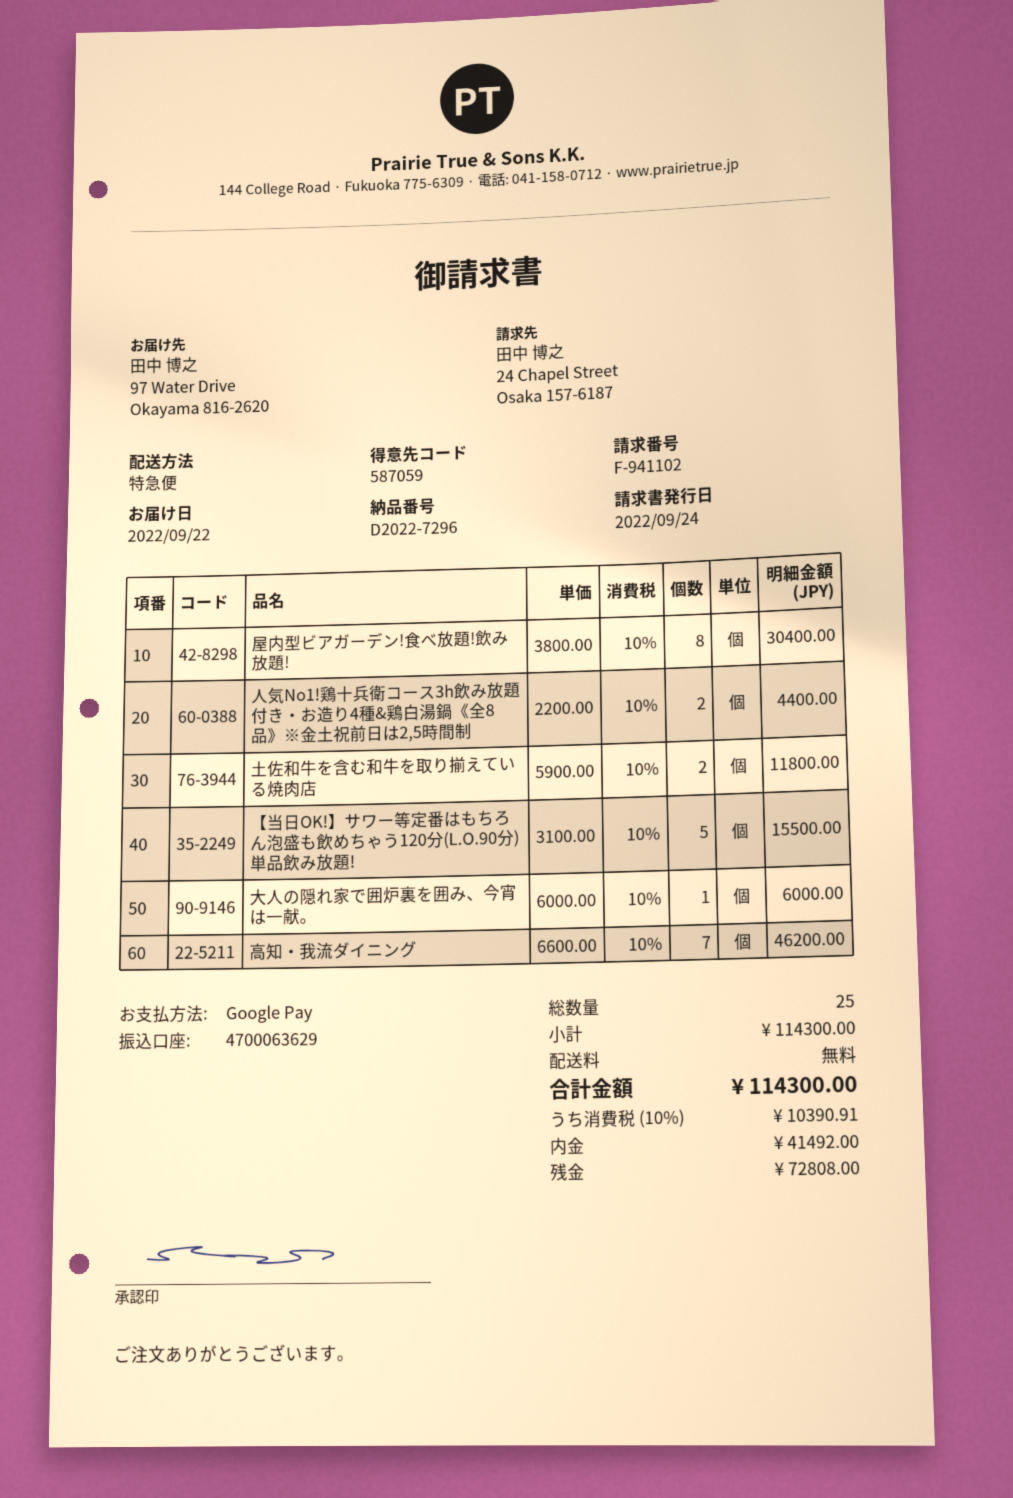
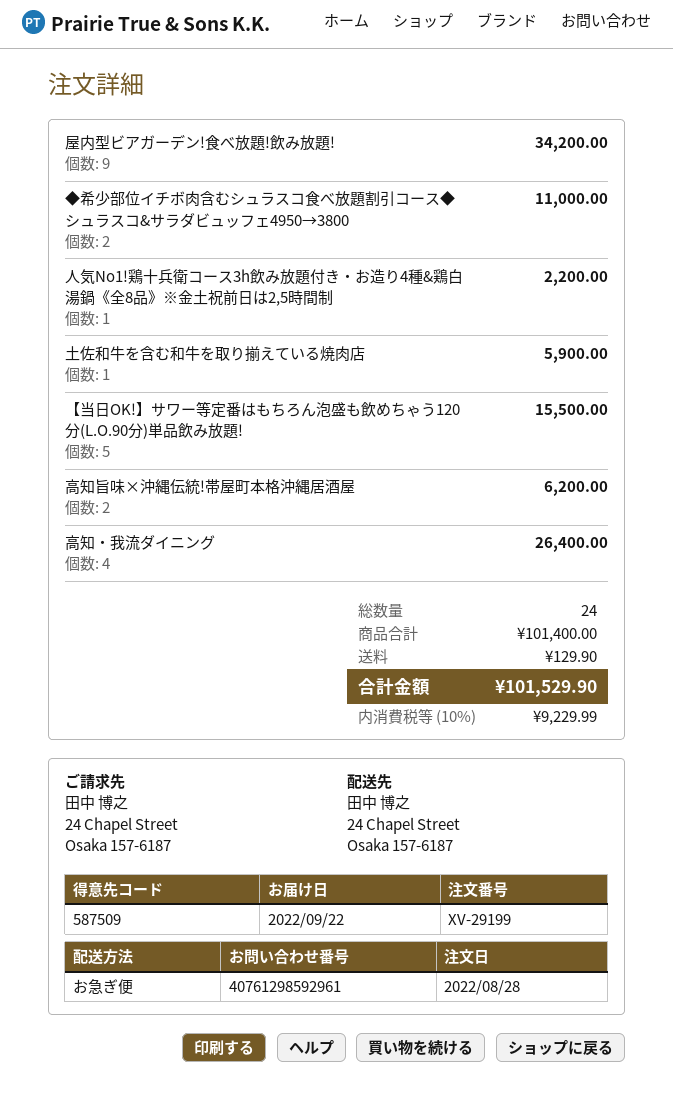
customer number: 587059 -> 587509
ship to: 97 Water Drive, Okayama 816-2620 -> 24 Chapel Street, Osaka 157-6187
屋内型ビアガーデン!食べ放題!飲み放題!: 8 for 30400.00 -> 9 for 34200.00
人気No1!鶏十兵衛コース3h飲み放題付き・お造り4種&鶏白湯鍋《全8品》※金土祝前日は2,5時間制: 2 for 4400.00 -> 1 for 2200.00
土佐和牛を含む和牛を取り揃えている焼肉店: 2 for 11800.00 -> 1 for 5900.00
大人の隠れ家で囲炉裏を囲み、今宵は一献。: 1 for 6000.00 -> none
高知・我流ダイニング: 7 for 46200.00 -> 4 for 26400.00
◆希少部位イチボ肉含むシュラスコ食べ放題割引コース◆シュラスコ&サラダビュッフェ4950→3800: none -> 2 for 11000.00
高知旨味×沖縄伝統!帯屋町本格沖縄居酒屋: none -> 2 for 6200.00
total quantity: 25 -> 24
subtotal: 114300.00 -> 101400.00
shipping: 0.00 -> 129.90
tax: 10% = 10390.91 -> 10% = 9229.99
total: 114300.00 -> 101529.90

